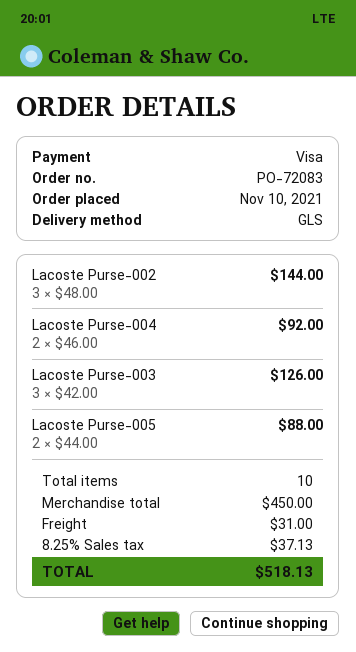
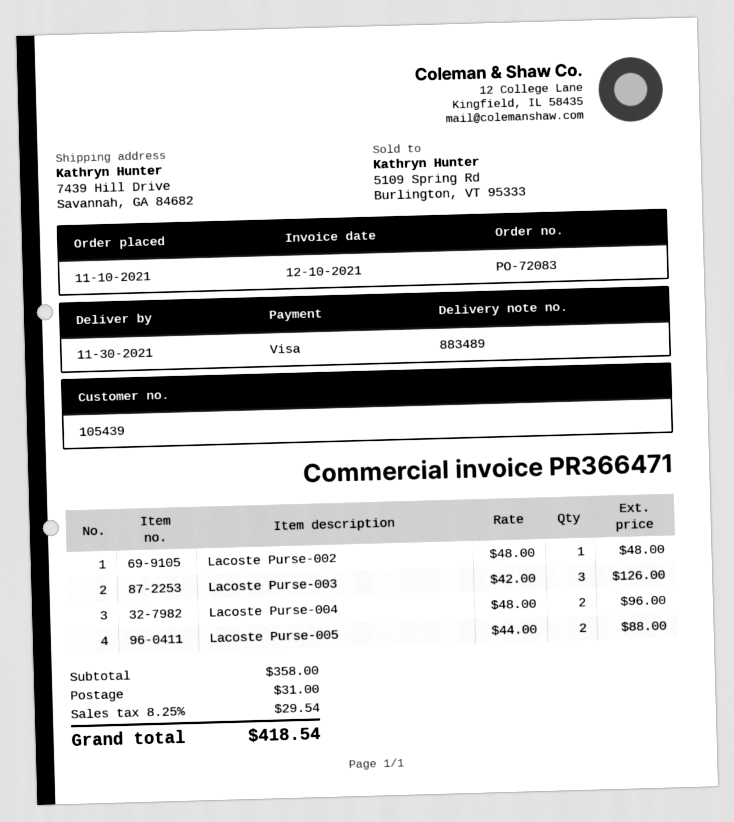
Lacoste Purse-002: 3 x 48.00 = 144.00 -> 1 x 48.00 = 48.00
Lacoste Purse-004: 2 x 46.00 = 92.00 -> 2 x 48.00 = 96.00
subtotal: 450.00 -> 358.00
tax: 8.25% = 37.13 -> 8.25% = 29.54
total: 518.13 -> 418.54

